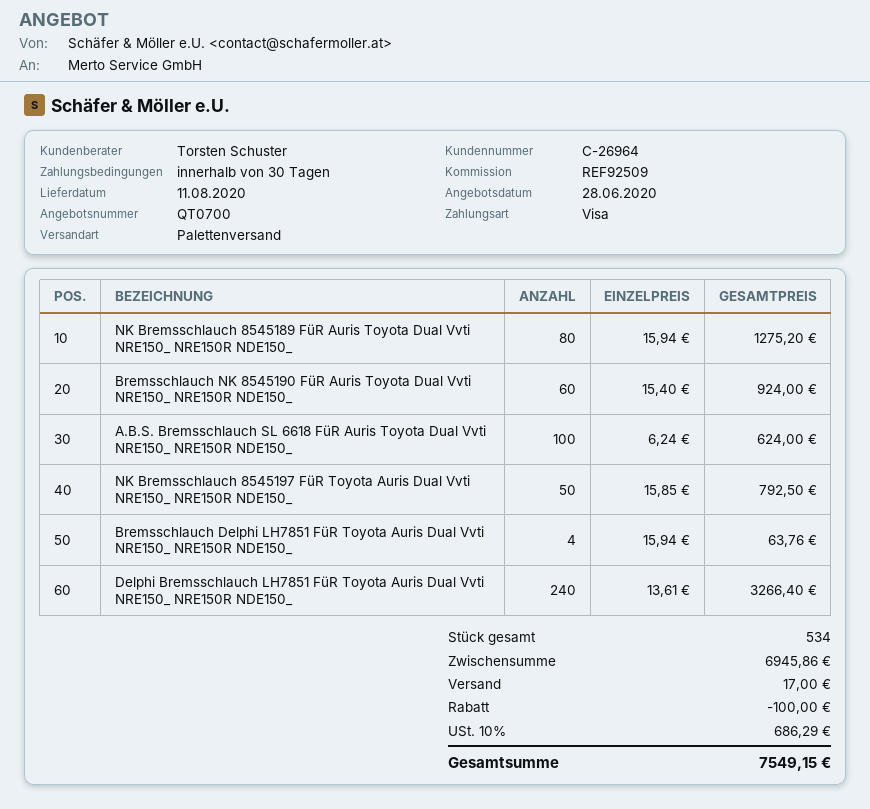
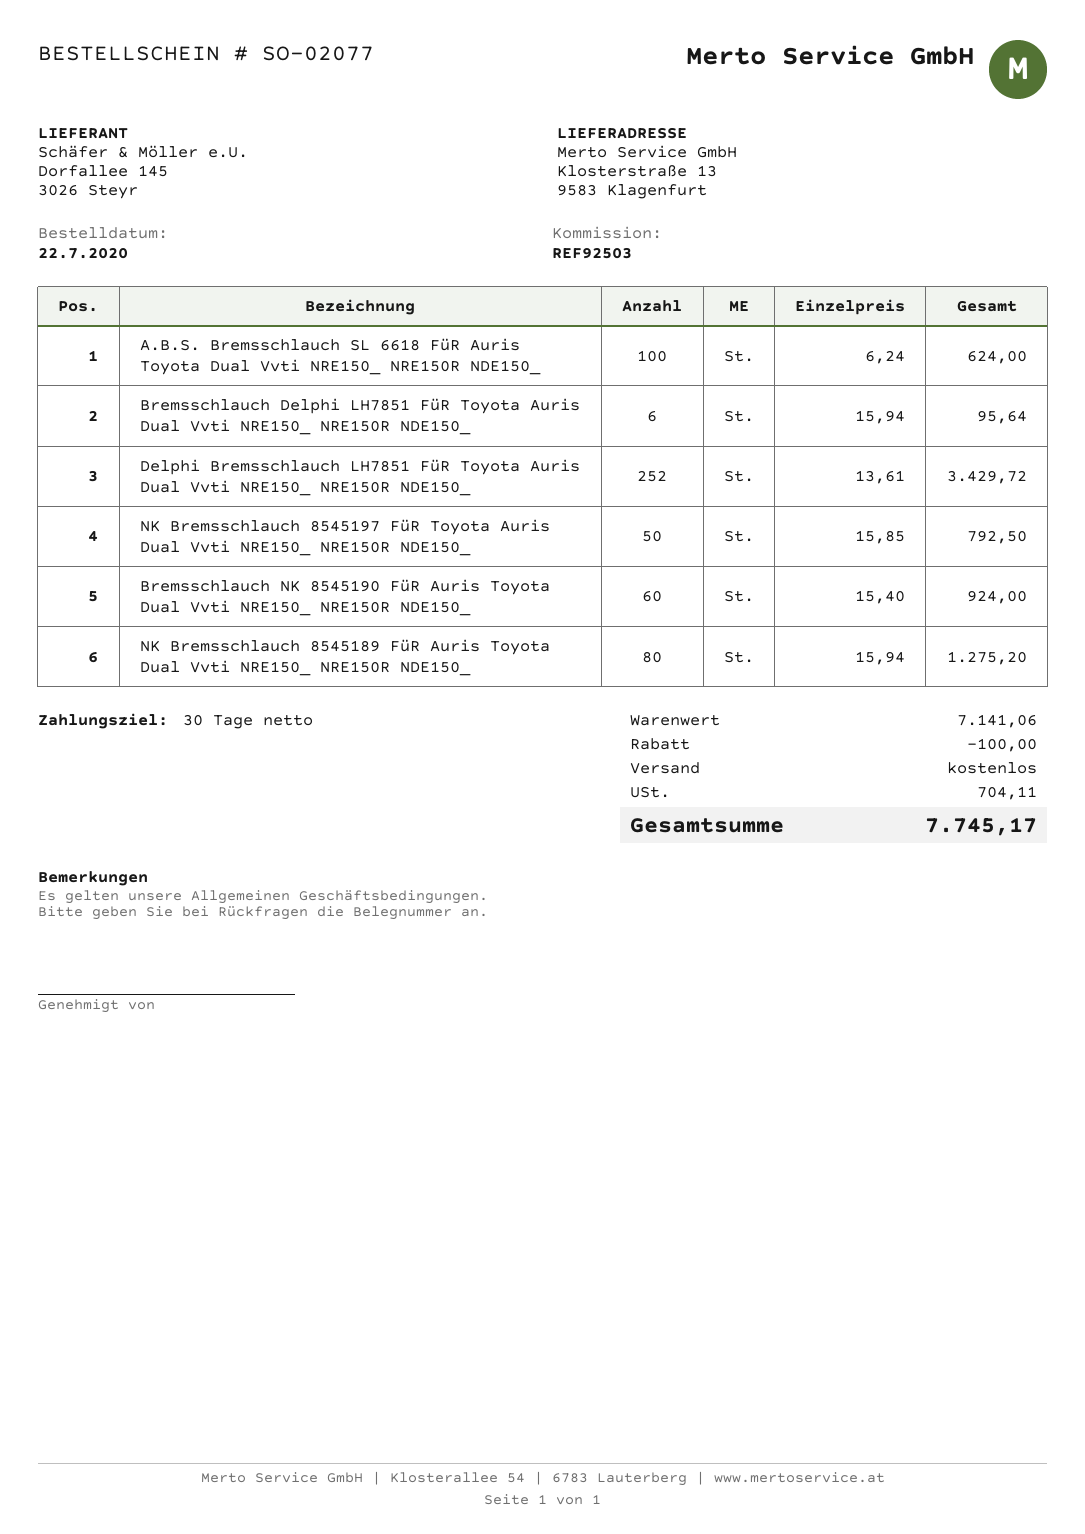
reference: REF92509 -> REF92503
Bremsschlauch Delphi LH7851 FüR Toyota Auris Dual Vvti NRE150_ NRE150R NDE150_: 4 x 15.94 = 63.76 -> 6 x 15.94 = 95.64
Delphi Bremsschlauch LH7851 FüR Toyota Auris Dual Vvti NRE150_ NRE150R NDE150_: 240 x 13.61 = 3266.40 -> 252 x 13.61 = 3429.72
subtotal: 6945.86 -> 7141.06
shipping: 17.00 -> 0.00
tax: 686.29 -> 704.11
total: 7549.15 -> 7745.17

